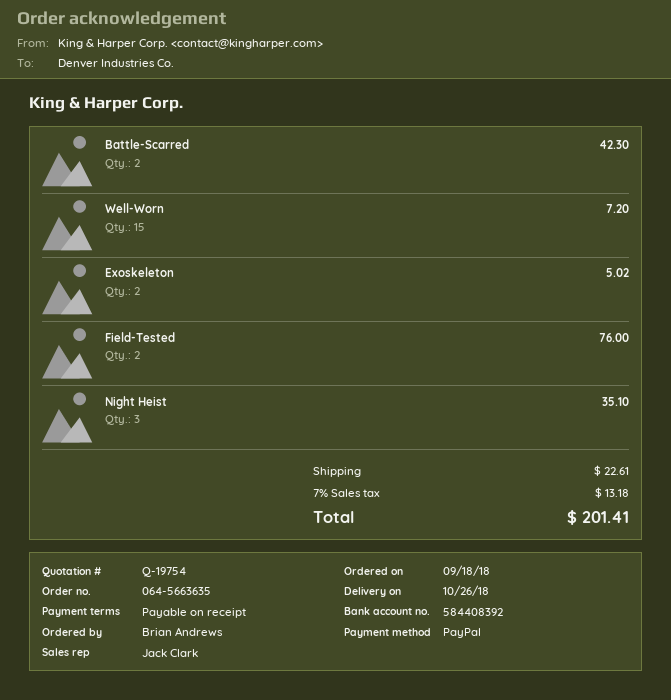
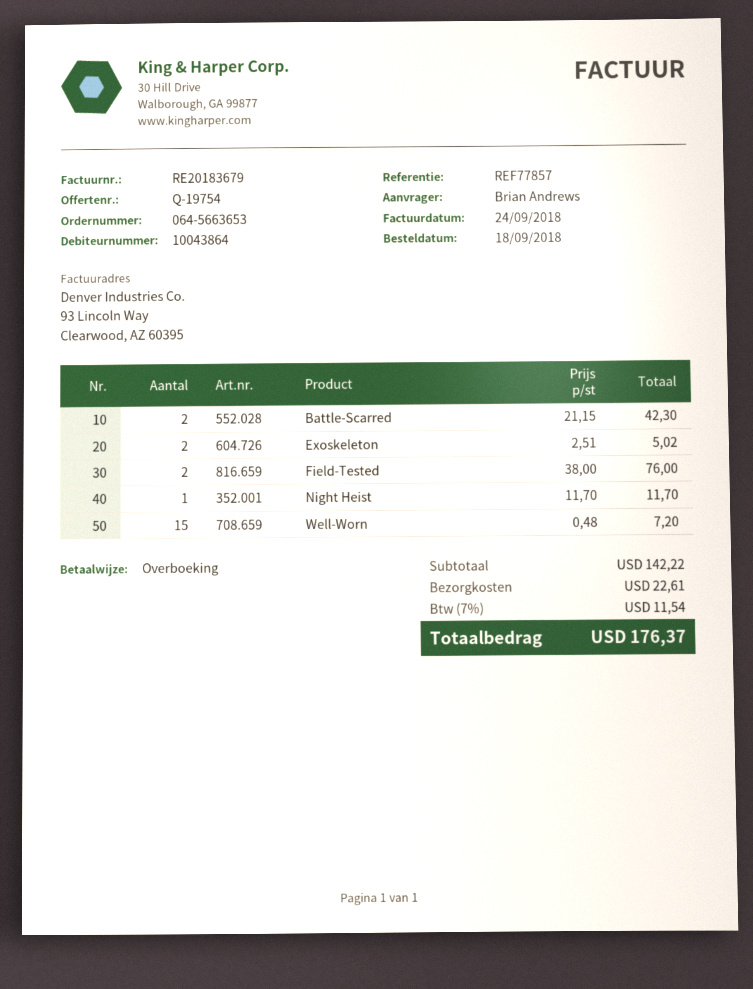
order number: 064-5663635 -> 064-5663653
payment method: PayPal -> bank transfer
Night Heist: 3 for 35.10 -> 1 for 11.70
tax: 7% = 13.18 -> 7% = 11.54
total: 201.41 -> 176.37

